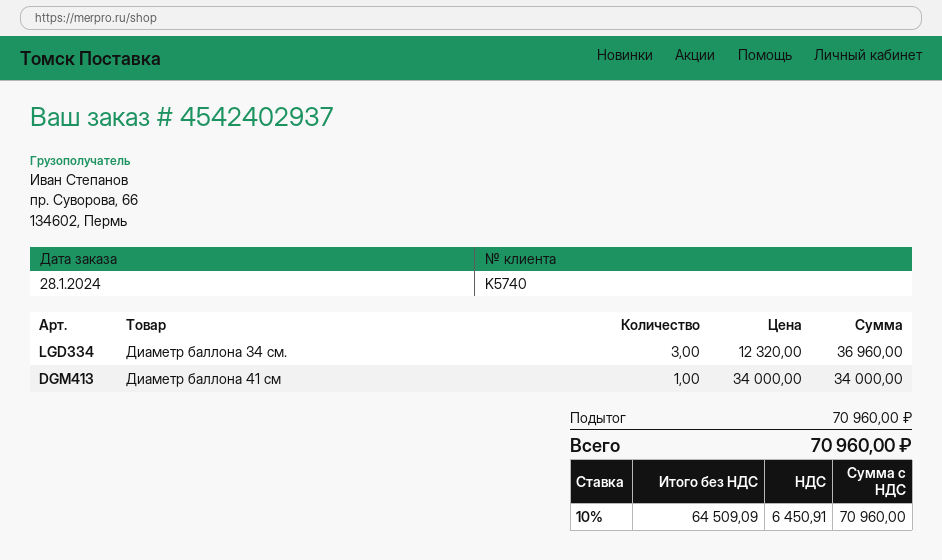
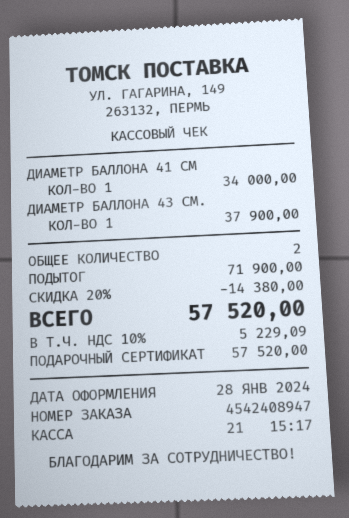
order number: 4542402937 -> 4542408947
Диаметр баллона 34 см.: 3 for 36960.00 -> none
ДИАМЕТР БАЛЛОНА 43 СМ.: none -> 1 for 37900.00
subtotal: 70960.00 -> 71900.00
discount: none -> 20% = 14380.00
tax: 10% = 6450.91 -> 10% = 5229.09
total: 70960.00 -> 57520.00

